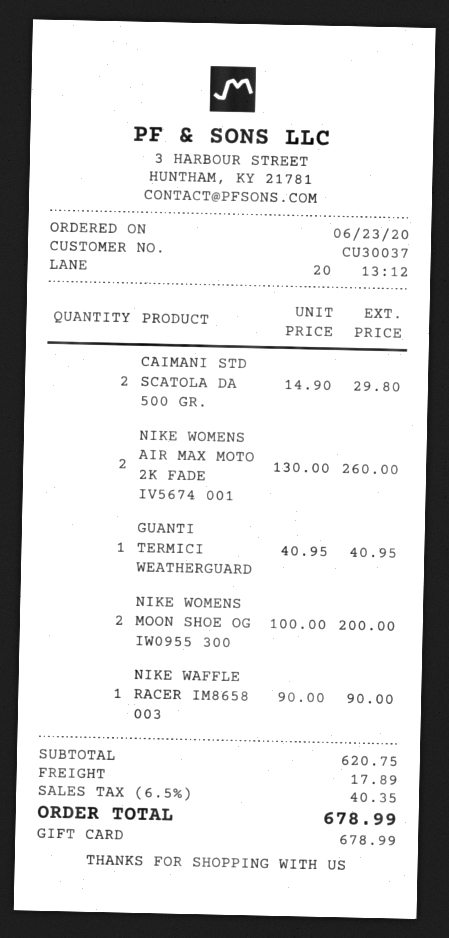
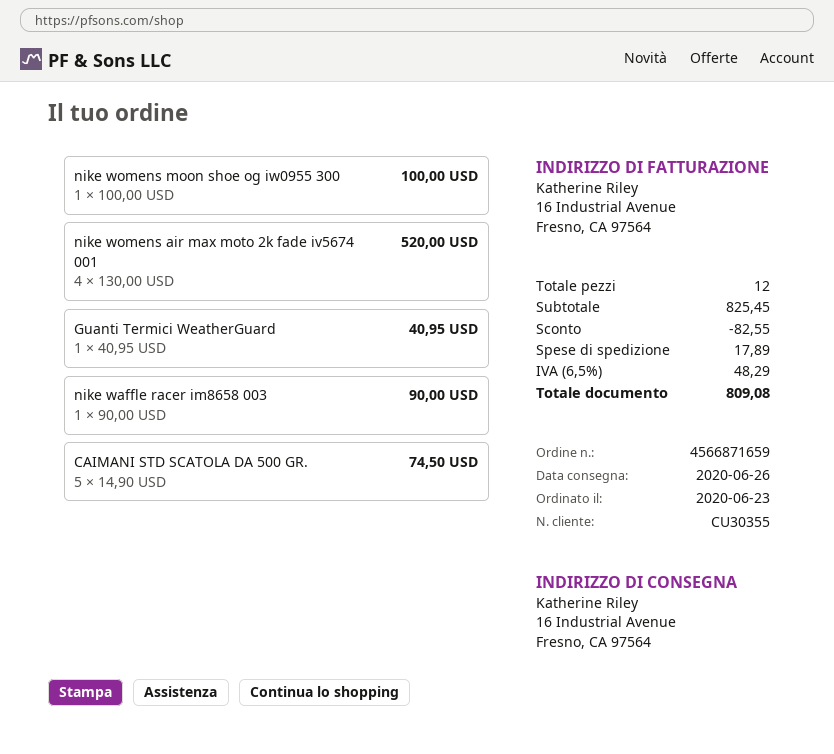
customer number: CU30037 -> CU30355
CAIMANI STD SCATOLA DA 500 GR.: 2 x 14.90 = 29.80 -> 5 x 14.90 = 74.50
NIKE WOMENS AIR MAX MOTO 2K FADE IV5674 001: 2 x 130.00 = 260.00 -> 4 x 130.00 = 520.00
NIKE WOMENS MOON SHOE OG IW0955 300: 2 x 100.00 = 200.00 -> 1 x 100.00 = 100.00
subtotal: 620.75 -> 825.45
discount: none -> 82.55
tax: 6.5% = 40.35 -> 6.5% = 48.29
total: 678.99 -> 809.08

